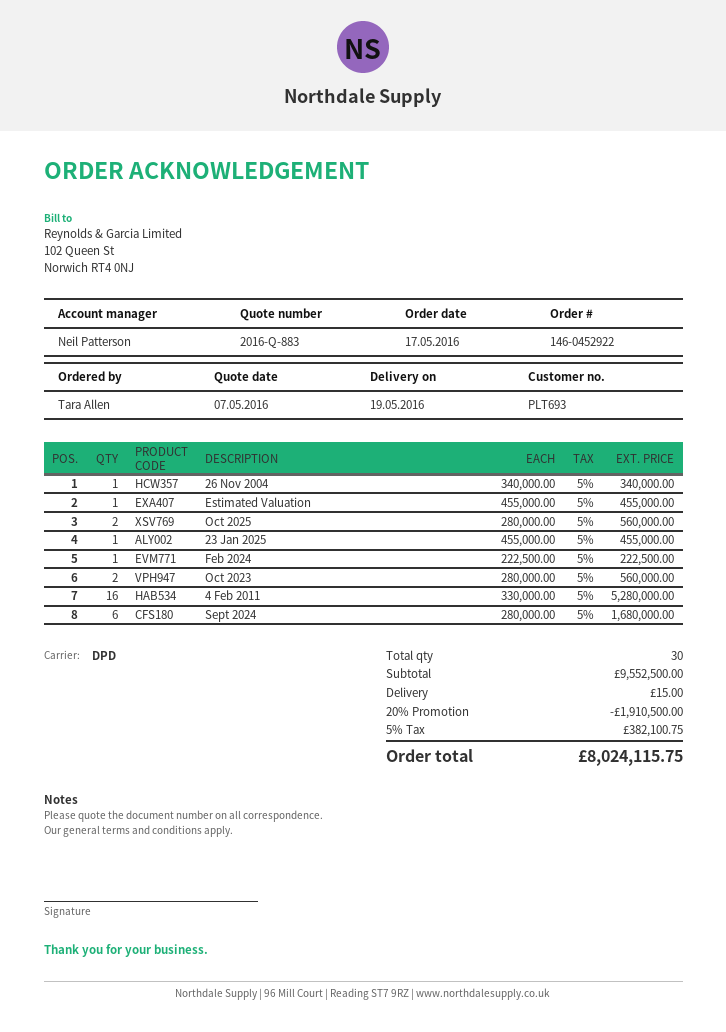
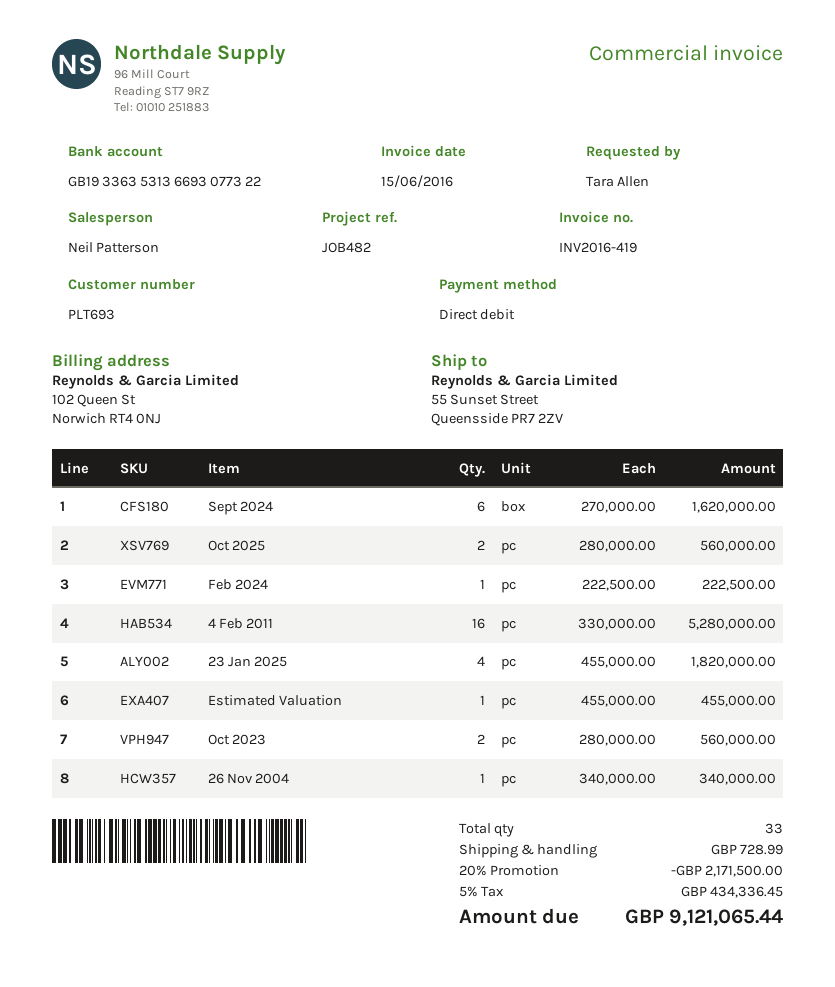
23 Jan 2025: 1 x 455000.00 = 455000.00 -> 4 x 455000.00 = 1820000.00
Sept 2024: 6 x 280000.00 = 1680000.00 -> 6 x 270000.00 = 1620000.00
total quantity: 30 -> 33
discount: 20% = 1910500.00 -> 20% = 2171500.00
shipping: 15.00 -> 728.99
tax: 5% = 382100.75 -> 5% = 434336.45
total: 8024115.75 -> 9121065.44

